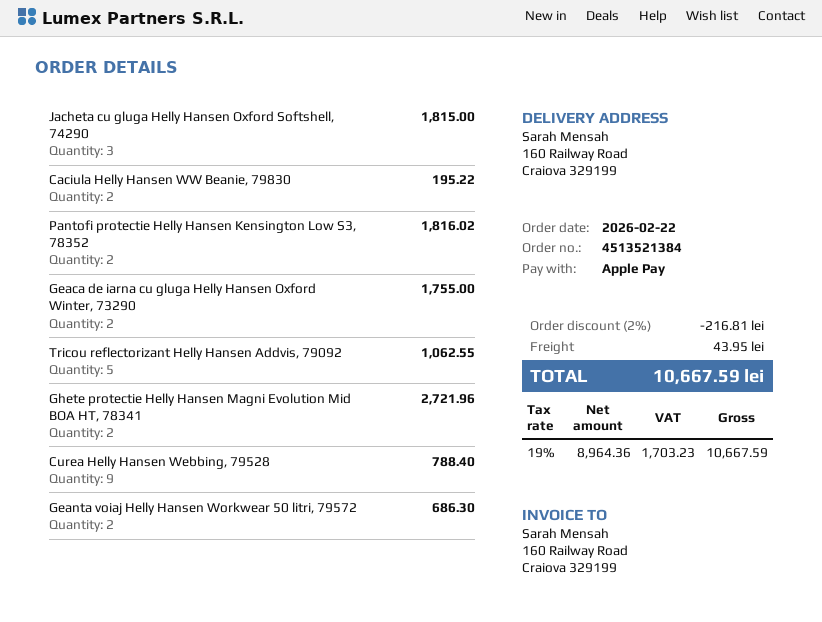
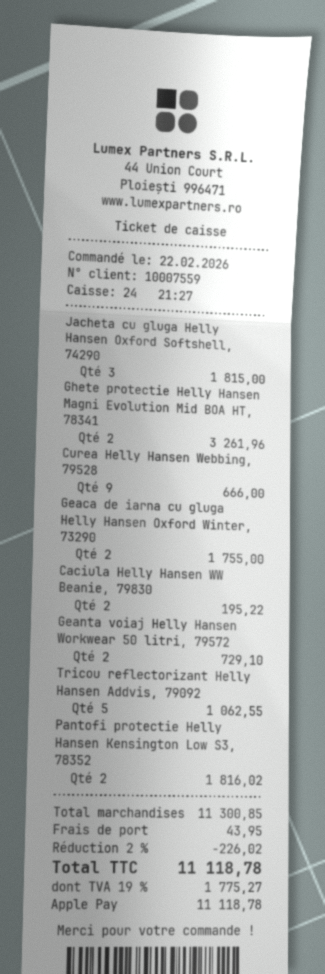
Ghete protectie Helly Hansen Magni Evolution Mid BOA HT, 78341: 2 for 2721.96 -> 2 for 3261.96
Curea Helly Hansen Webbing, 79528: 9 for 788.40 -> 9 for 666.00
Geanta voiaj Helly Hansen Workwear 50 litri, 79572: 2 for 686.30 -> 2 for 729.10
discount: 2% = 216.81 -> 2% = 226.02
tax: 19% = 1703.23 -> 19% = 1775.27
total: 10667.59 -> 11118.78

